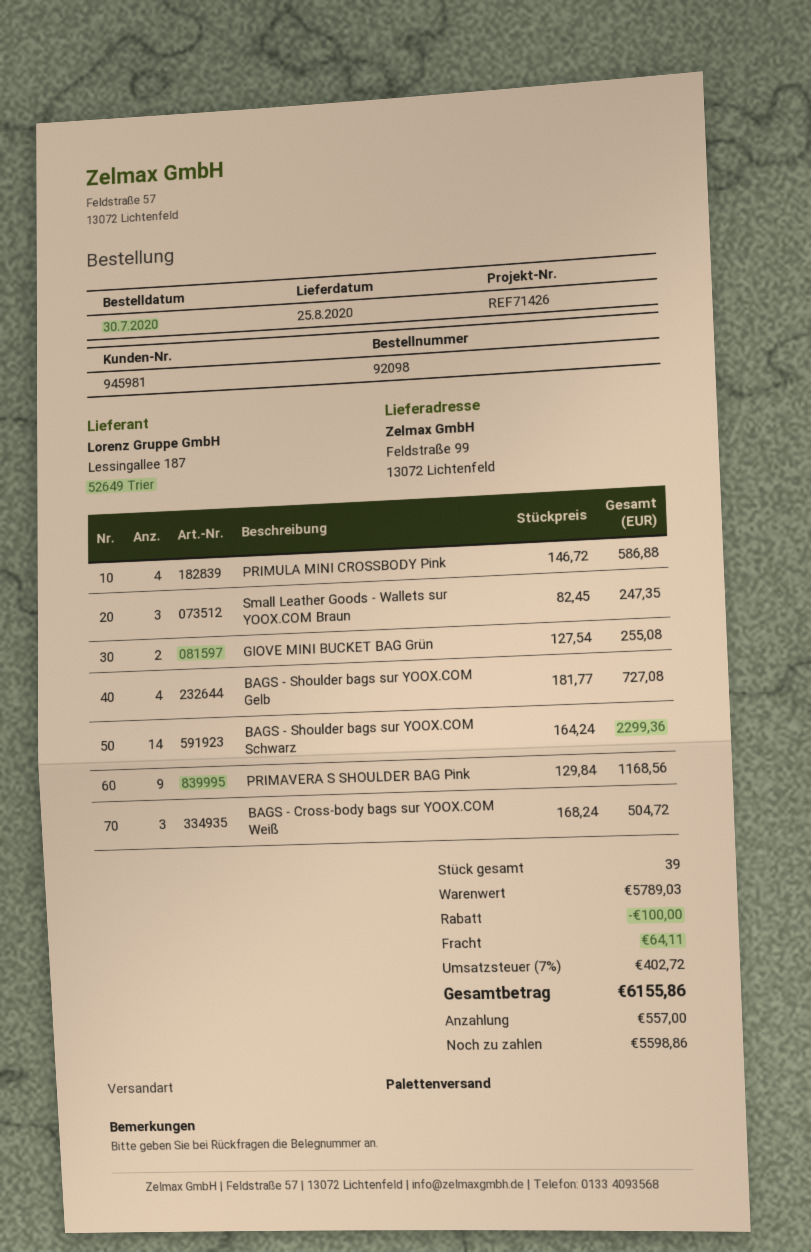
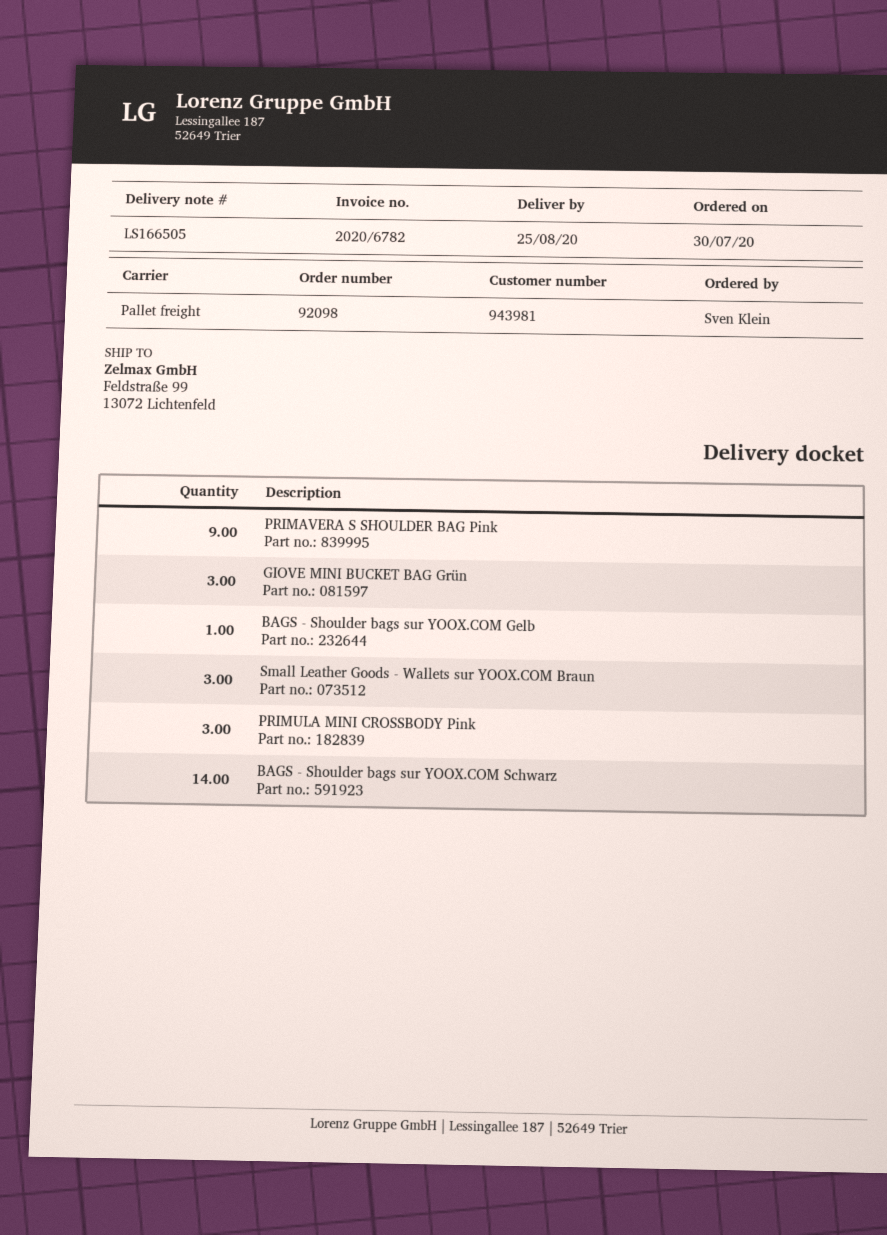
customer number: 945981 -> 943981
PRIMULA MINI CROSSBODY Pink: 4 -> 3
GIOVE MINI BUCKET BAG Grün: 2 -> 3
BAGS - Shoulder bags sur YOOX.COM Gelb: 4 -> 1
BAGS - Cross-body bags sur YOOX.COM Weiß: 3 -> none

